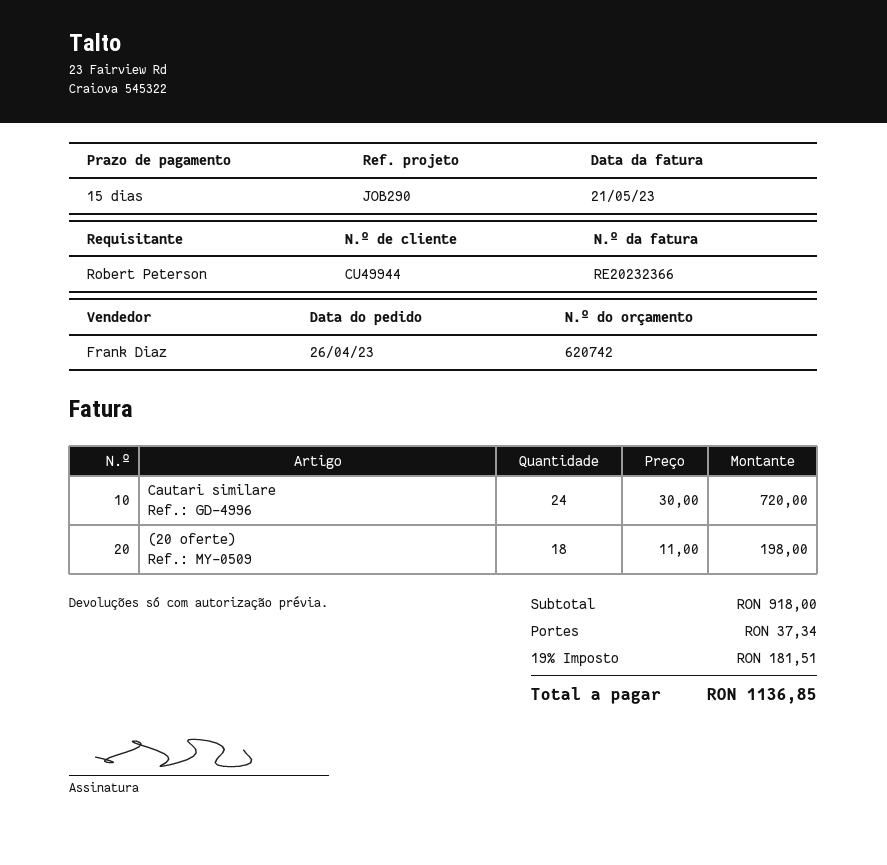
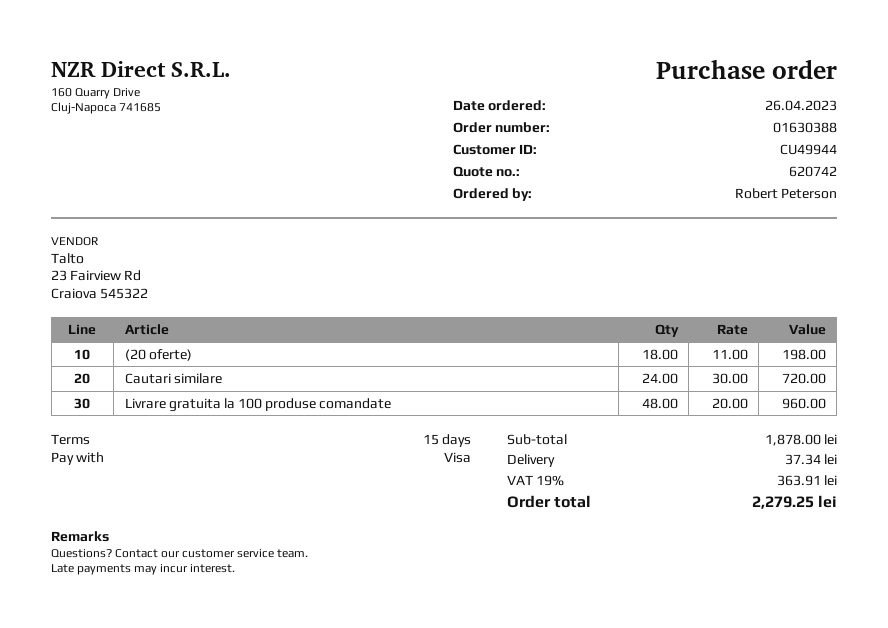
Livrare gratuita la 100 produse comandate: none -> 48 x 20.00 = 960.00
subtotal: 918.00 -> 1878.00
tax: 19% = 181.51 -> 19% = 363.91
total: 1136.85 -> 2279.25

